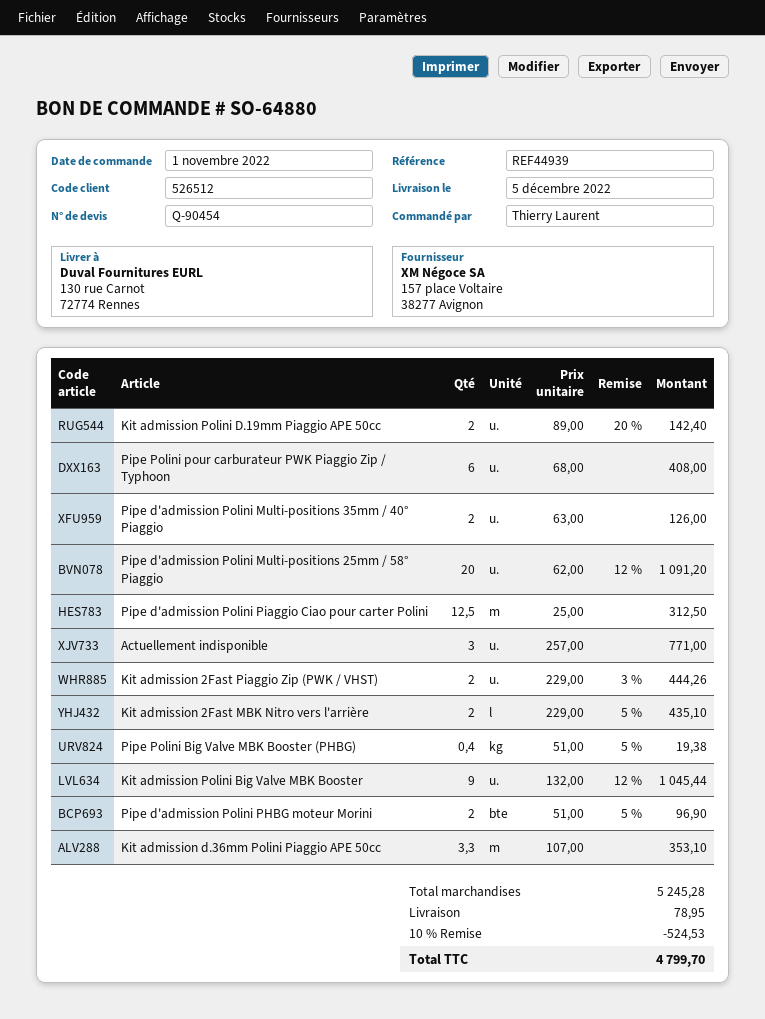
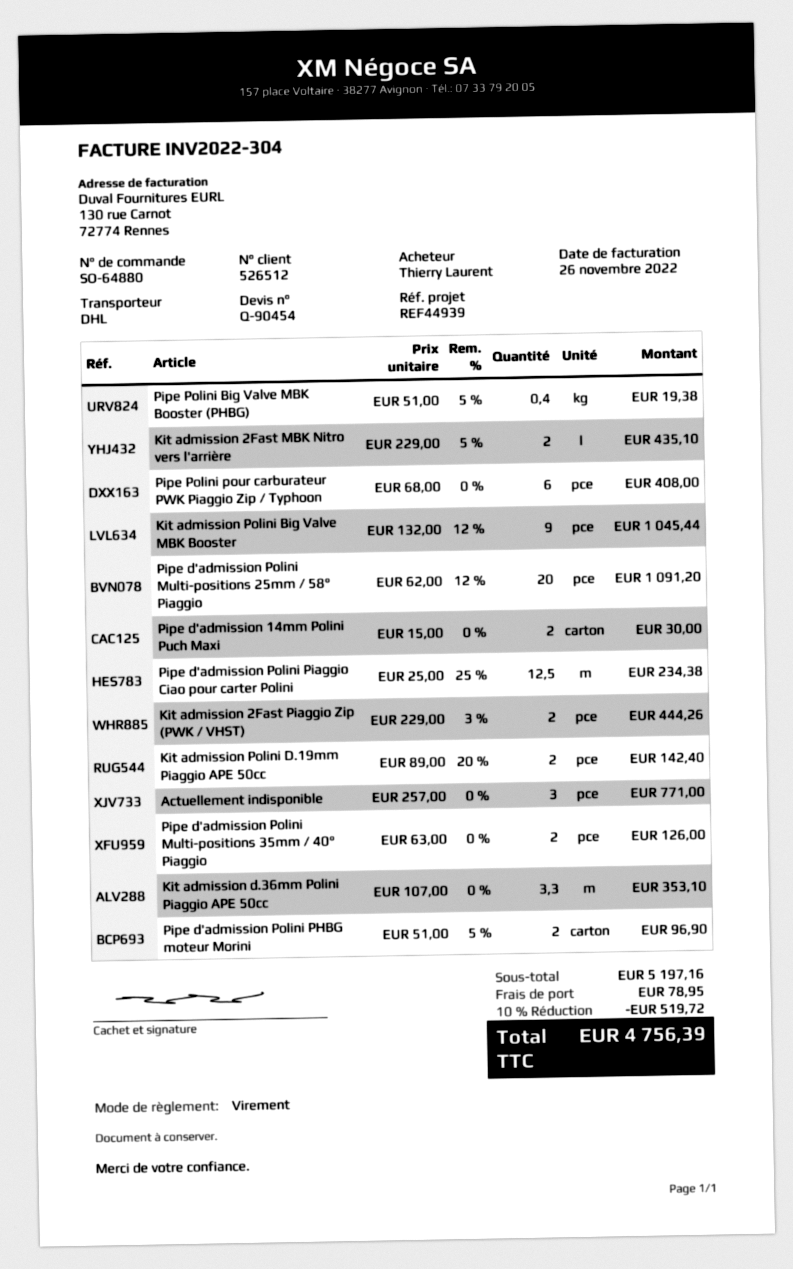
Pipe d'admission Polini Piaggio Ciao pour carter Polini: 12.5 x 25.00 = 312.50 -> 12.5 x 25.00 - 25% = 234.38
Pipe d'admission 14mm Polini Puch Maxi: none -> 2 x 15.00 = 30.00
subtotal: 5245.28 -> 5197.16
discount: 10% = 524.53 -> 10% = 519.72
total: 4799.70 -> 4756.39

